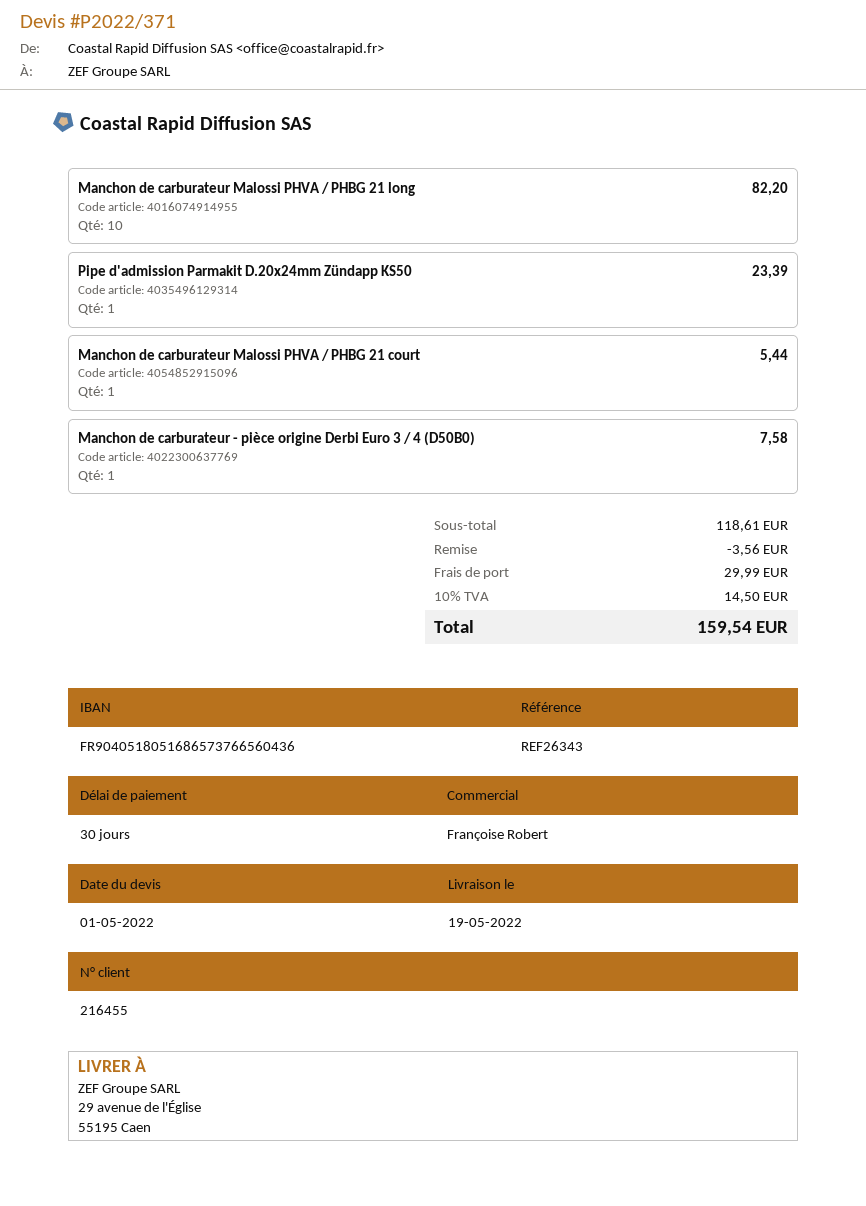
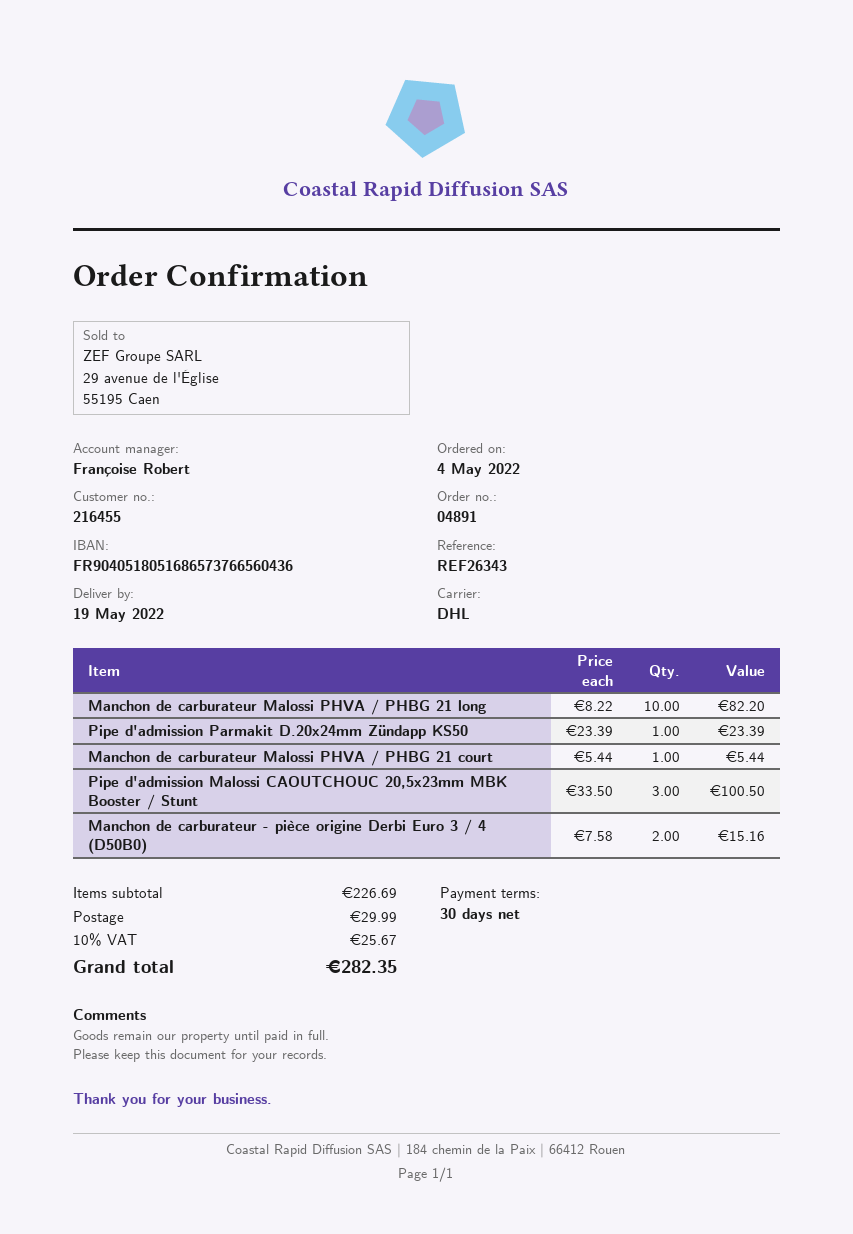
Manchon de carburateur - pièce origine Derbi Euro 3 / 4 (D50B0): 1 for 7.58 -> 2 for 15.16
Pipe d'admission Malossi CAOUTCHOUC 20,5x23mm MBK Booster / Stunt: none -> 3 for 100.50
subtotal: 118.61 -> 226.69
discount: 3.56 -> none
tax: 10% = 14.50 -> 10% = 25.67
total: 159.54 -> 282.35

